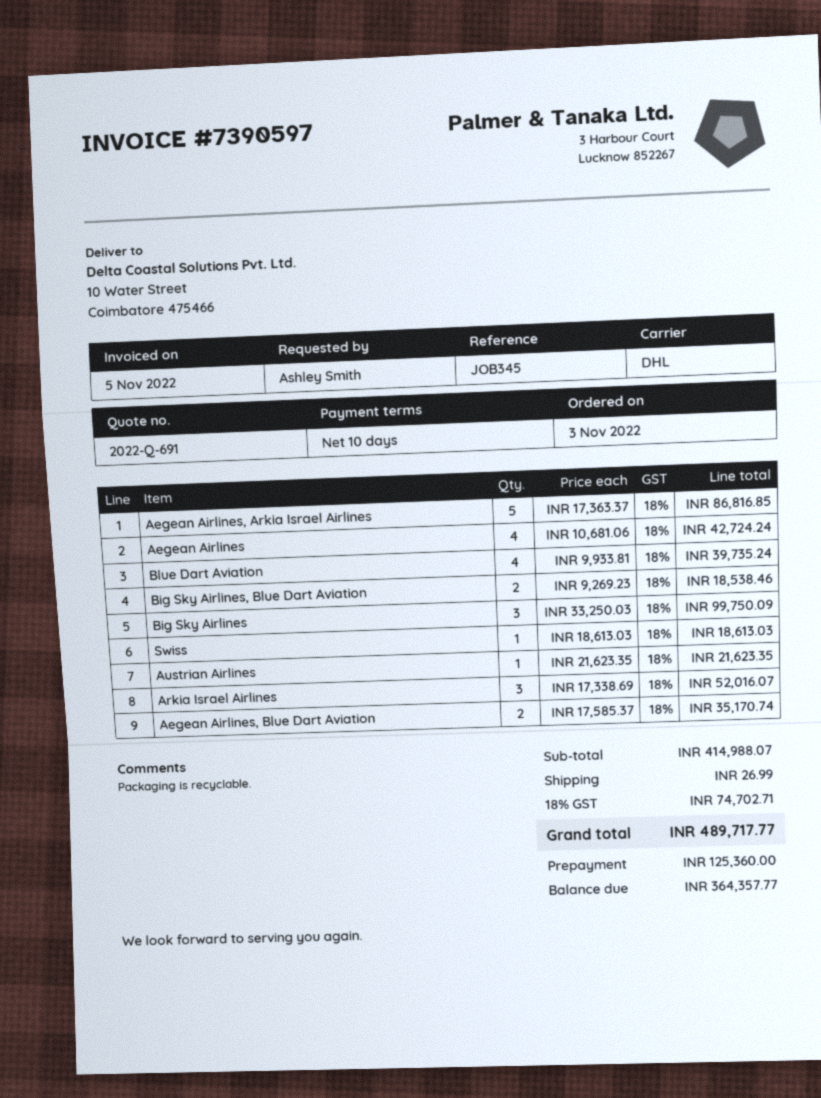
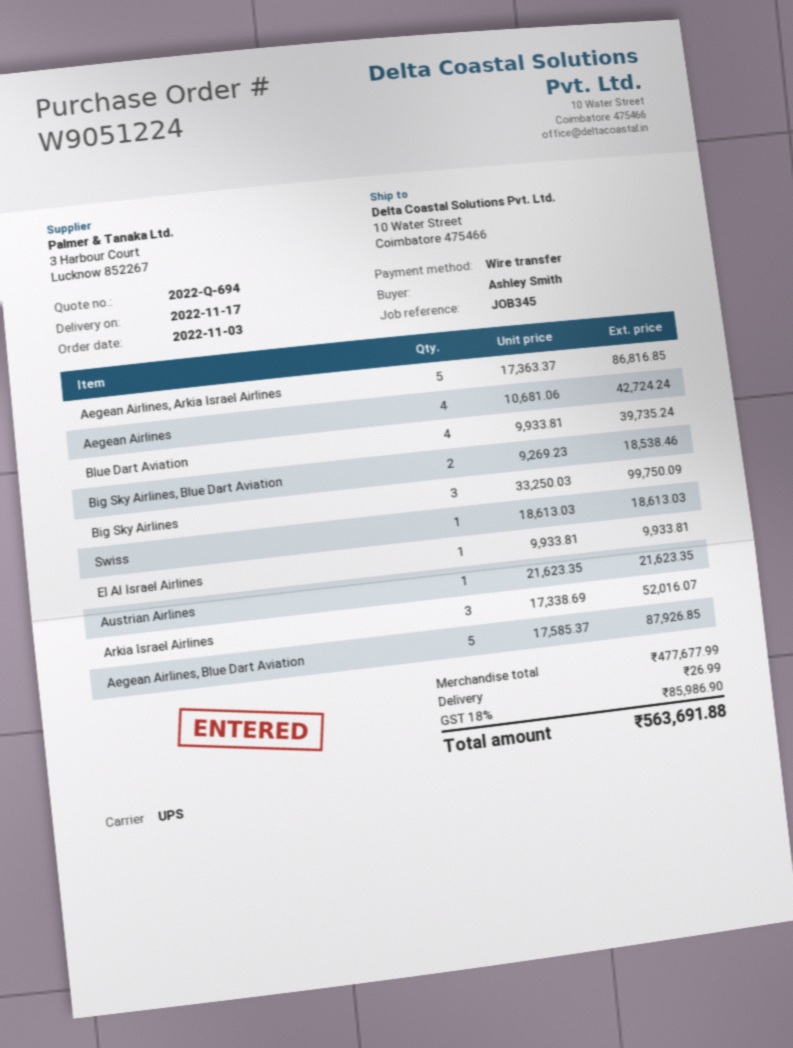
quote number: 2022-Q-691 -> 2022-Q-694
shipping method: DHL -> UPS
Aegean Airlines, Blue Dart Aviation: 2 x 17585.37 = 35170.74 -> 5 x 17585.37 = 87926.85
El Al Israel Airlines: none -> 1 x 9933.81 = 9933.81
subtotal: 414988.07 -> 477677.99
tax: 18% = 74702.71 -> 18% = 85986.90
total: 489717.77 -> 563691.88

